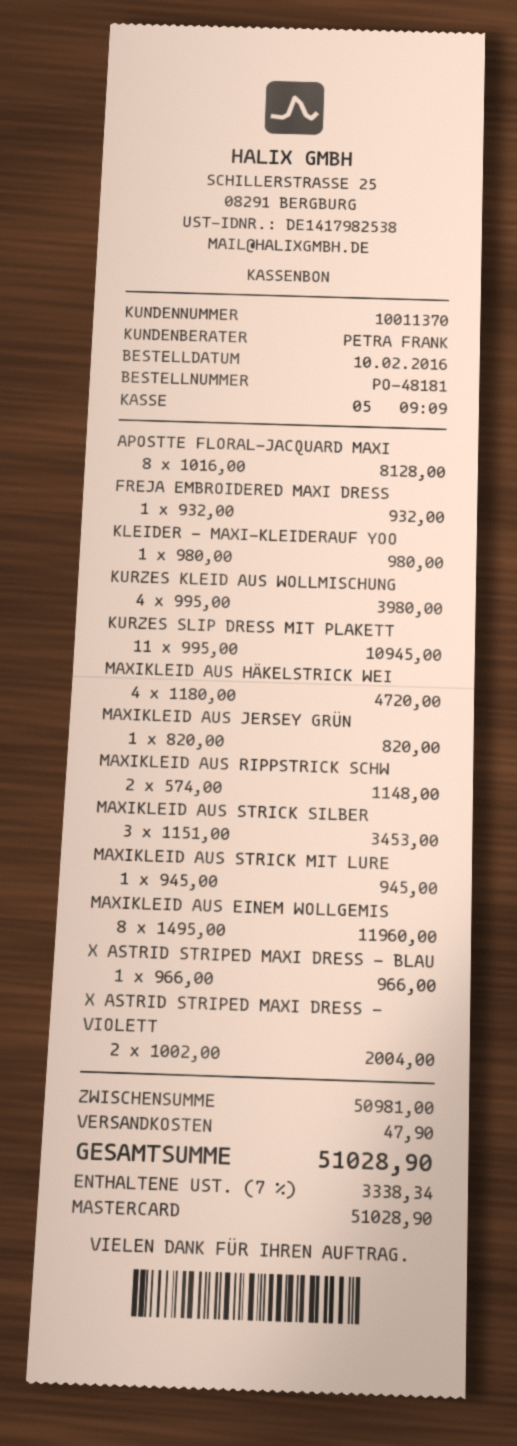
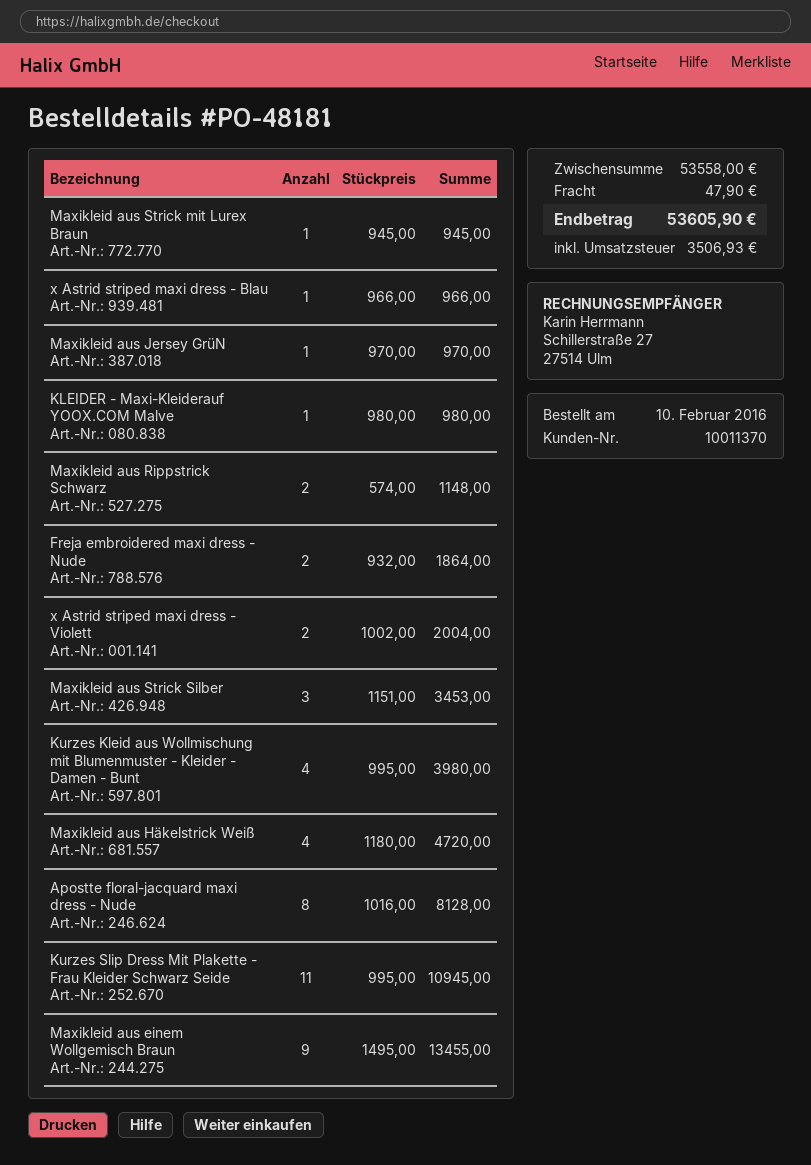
FREJA EMBROIDERED MAXI DRESS: 1 x 932.00 = 932.00 -> 2 x 932.00 = 1864.00
MAXIKLEID AUS JERSEY GRÜN: 1 x 820.00 = 820.00 -> 1 x 970.00 = 970.00
MAXIKLEID AUS EINEM WOLLGEMIS: 8 x 1495.00 = 11960.00 -> 9 x 1495.00 = 13455.00
subtotal: 50981.00 -> 53558.00
tax: 3338.34 -> 3506.93
total: 51028.90 -> 53605.90

